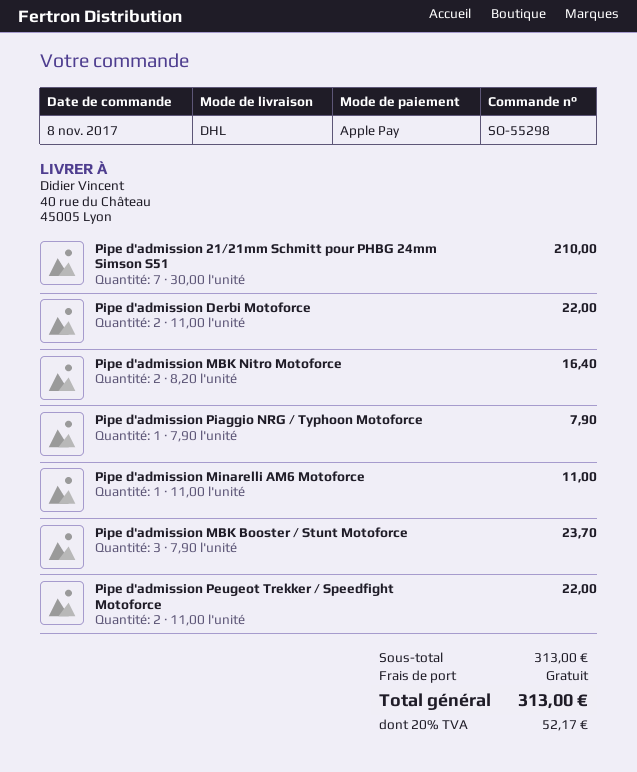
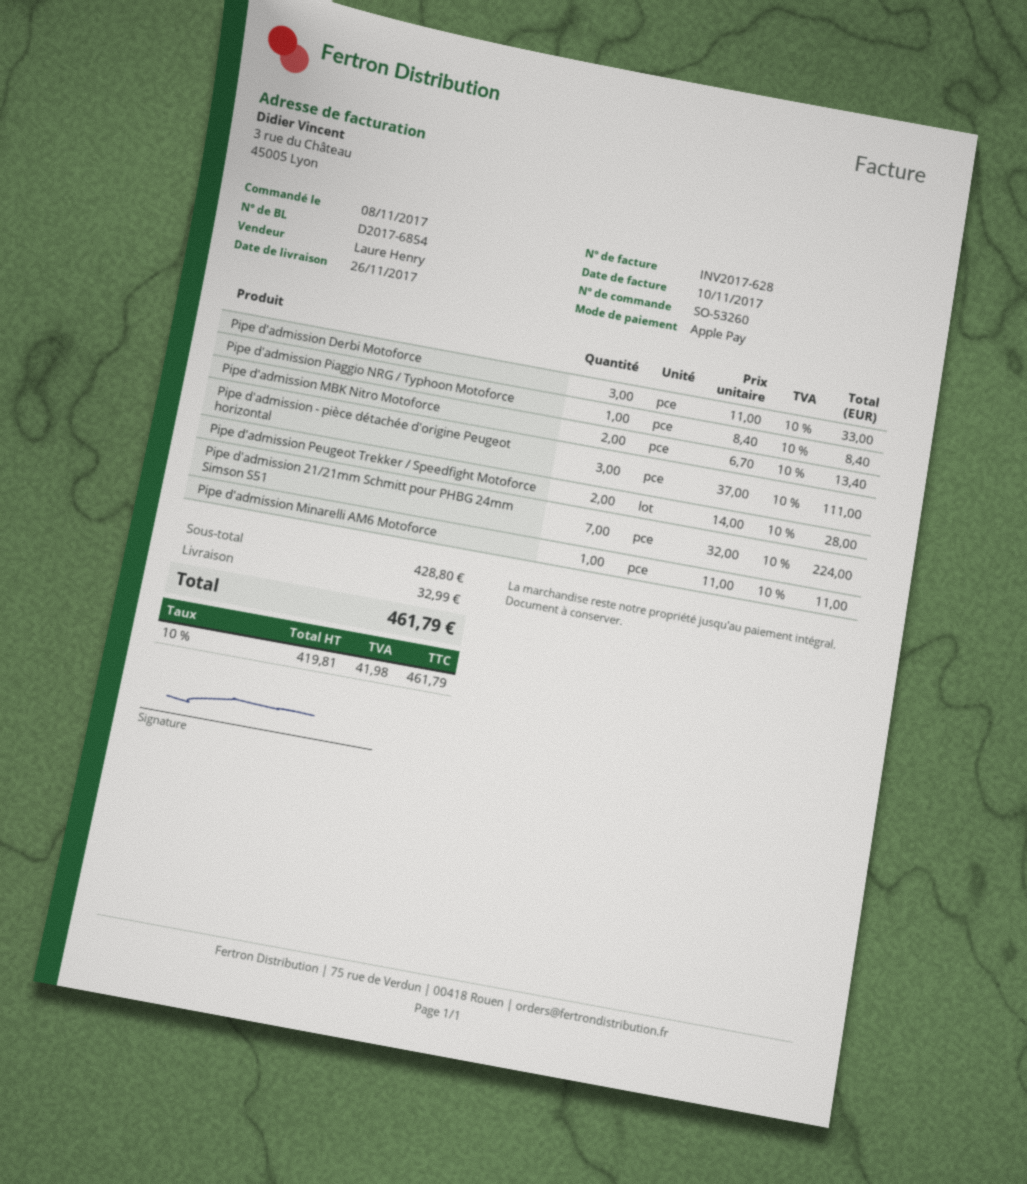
order number: SO-55298 -> SO-53260
Pipe d'admission 21/21mm Schmitt pour PHBG 24mm Simson S51: 7 x 30.00 = 210.00 -> 7 x 32.00 = 224.00
Pipe d'admission Derbi Motoforce: 2 x 11.00 = 22.00 -> 3 x 11.00 = 33.00
Pipe d'admission MBK Nitro Motoforce: 2 x 8.20 = 16.40 -> 2 x 6.70 = 13.40
Pipe d'admission Piaggio NRG / Typhoon Motoforce: 1 x 7.90 = 7.90 -> 1 x 8.40 = 8.40
Pipe d'admission MBK Booster / Stunt Motoforce: 3 x 7.90 = 23.70 -> none
Pipe d'admission Peugeot Trekker / Speedfight Motoforce: 2 x 11.00 = 22.00 -> 2 x 14.00 = 28.00
Pipe d'admission - pièce détachée d'origine Peugeot horizontal: none -> 3 x 37.00 = 111.00
subtotal: 313.00 -> 428.80
shipping: 0.00 -> 32.99
tax: 20% = 52.17 -> 10% = 41.98
total: 313.00 -> 461.79

